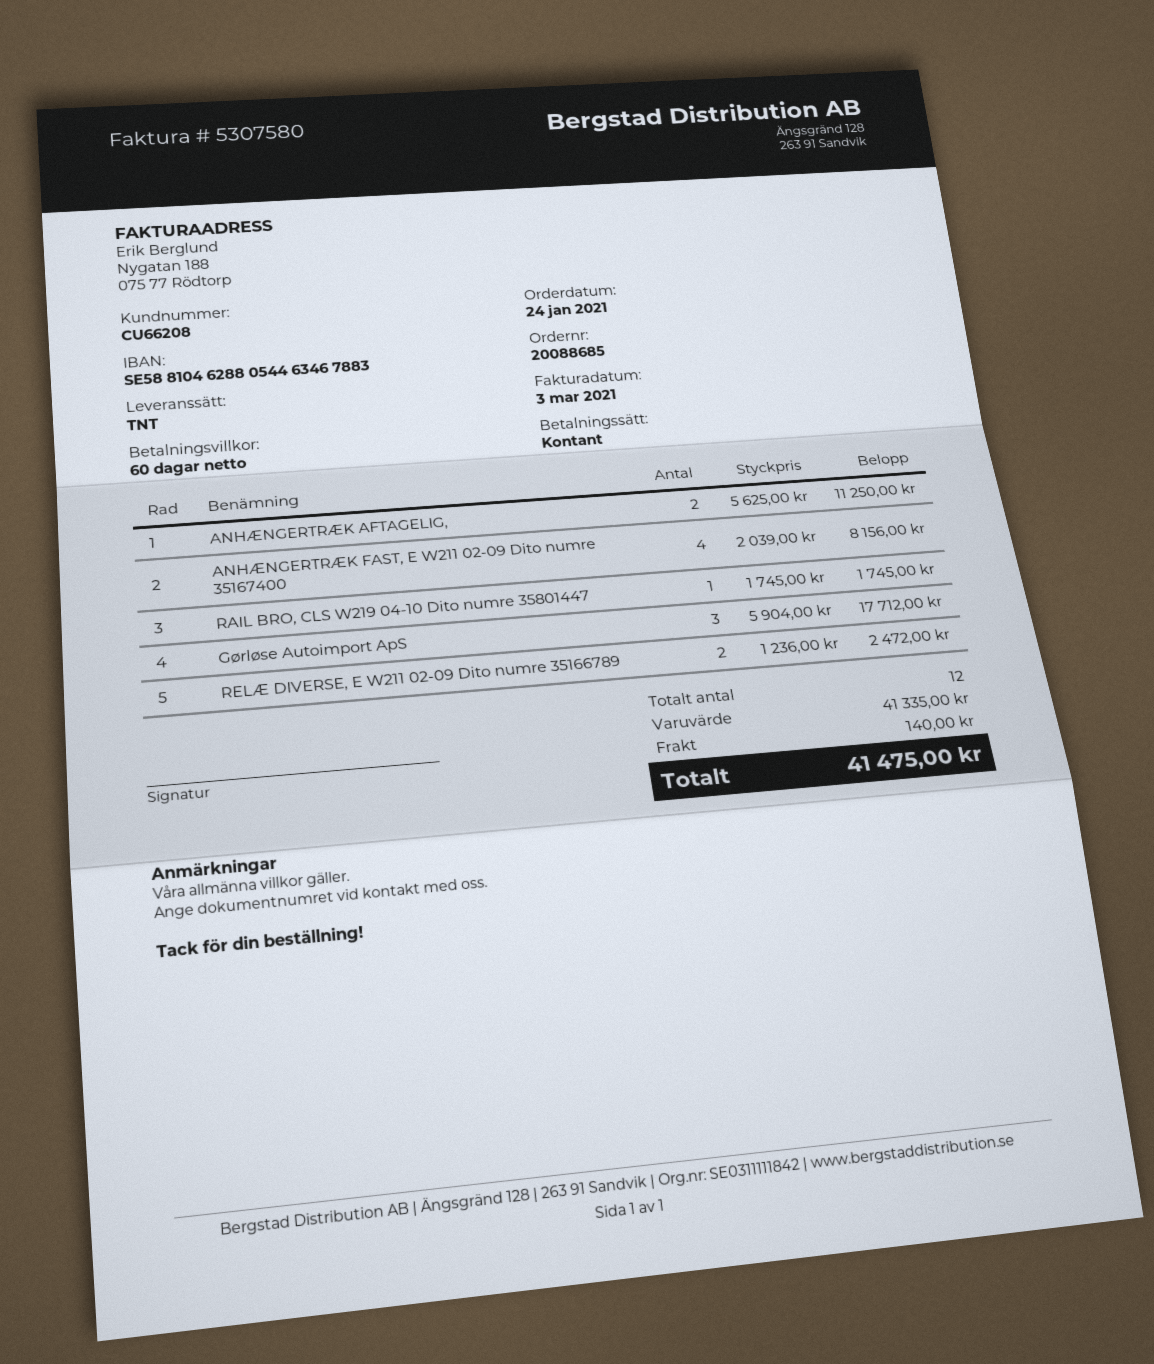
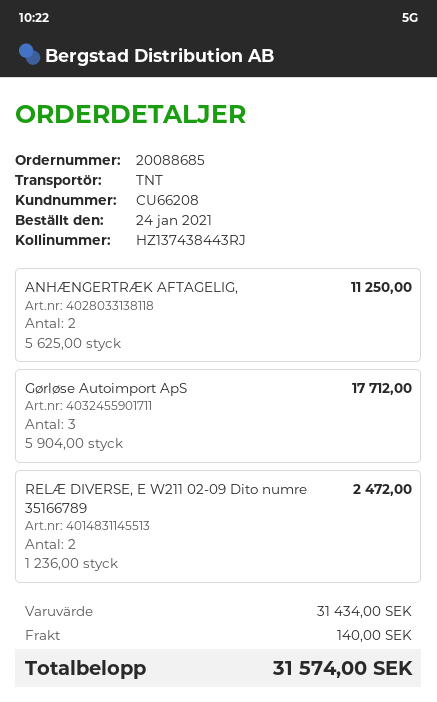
ANHÆNGERTRÆK FAST, E W211 02-09 Dito numre 35167400: 4 x 2039.00 = 8156.00 -> none
RAIL BRO, CLS W219 04-10 Dito numre 35801447: 1 x 1745.00 = 1745.00 -> none
subtotal: 41335.00 -> 31434.00
total: 41475.00 -> 31574.00

